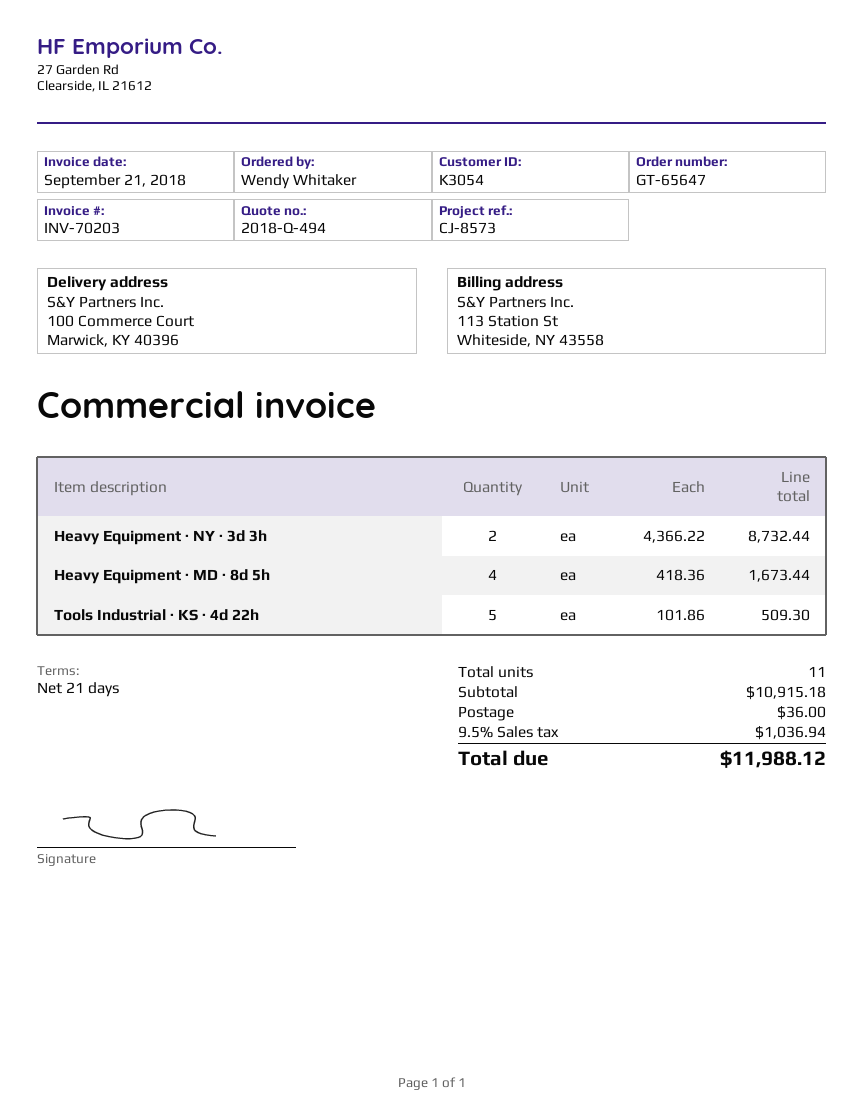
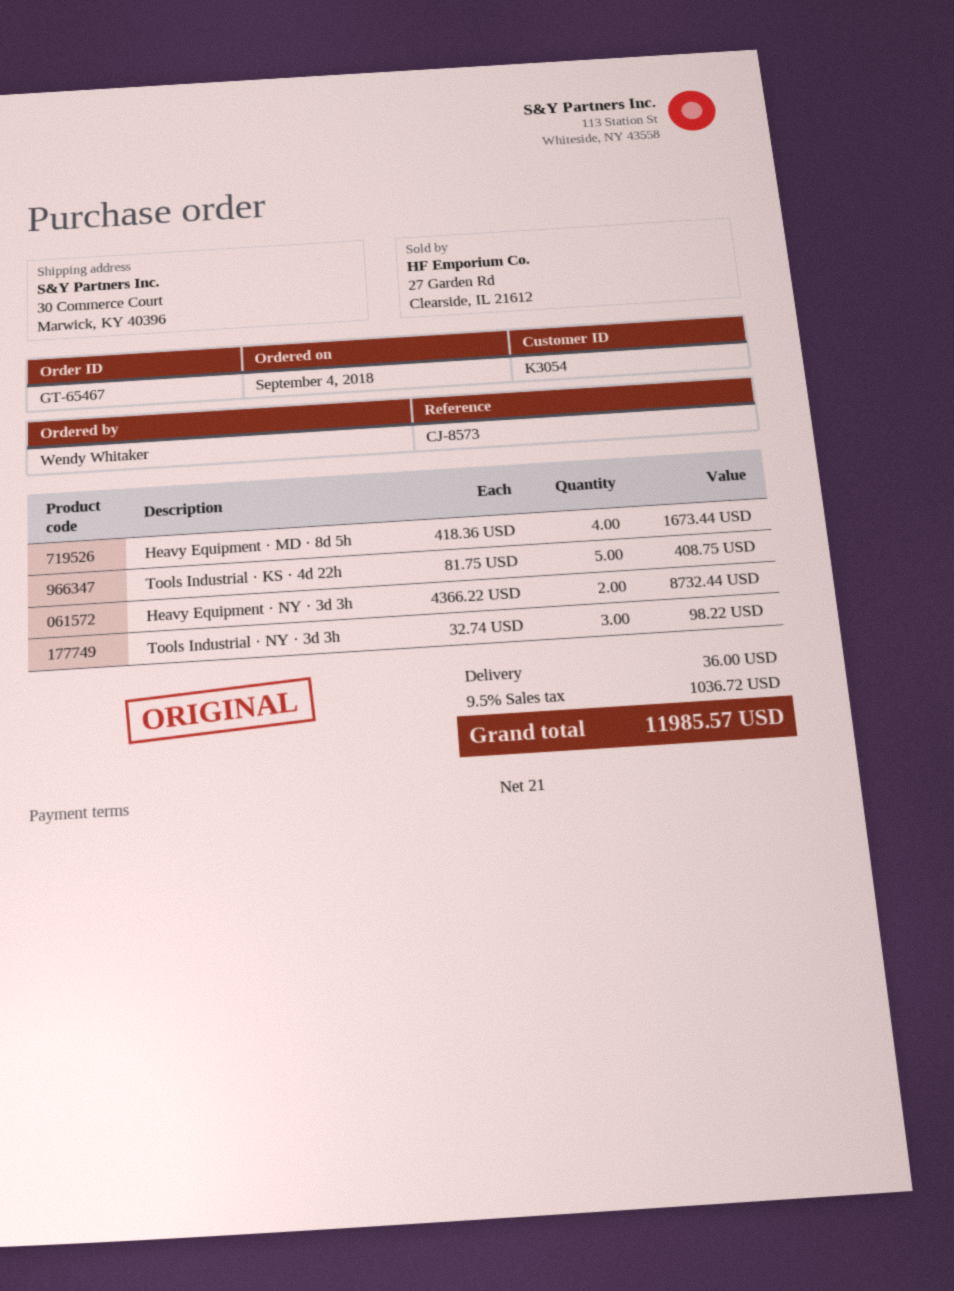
order number: GT-65647 -> GT-65467
ship to: 100 Commerce Court, Marwick, KY 40396 -> 30 Commerce Court, Marwick, KY 40396
Tools Industrial · KS · 4d 22h: 5 x 101.86 = 509.30 -> 5 x 81.75 = 408.75
Tools Industrial · NY · 3d 3h: none -> 3 x 32.74 = 98.22
tax: 9.5% = 1036.94 -> 9.5% = 1036.72
total: 11988.12 -> 11985.57

